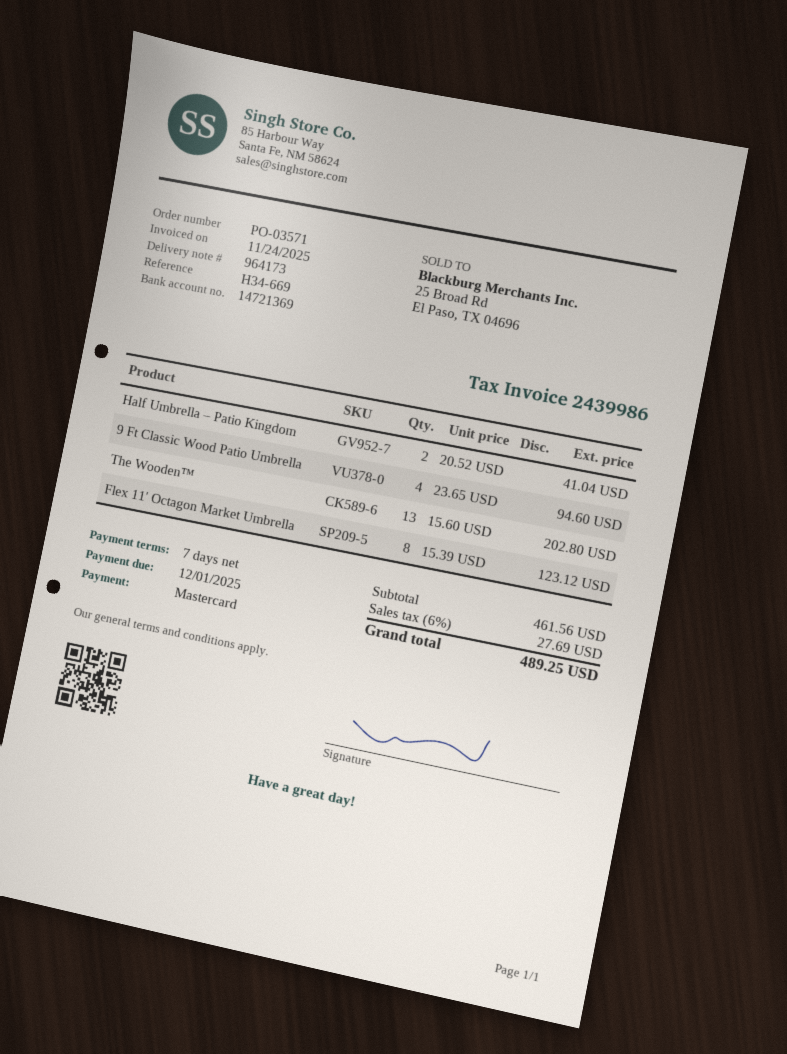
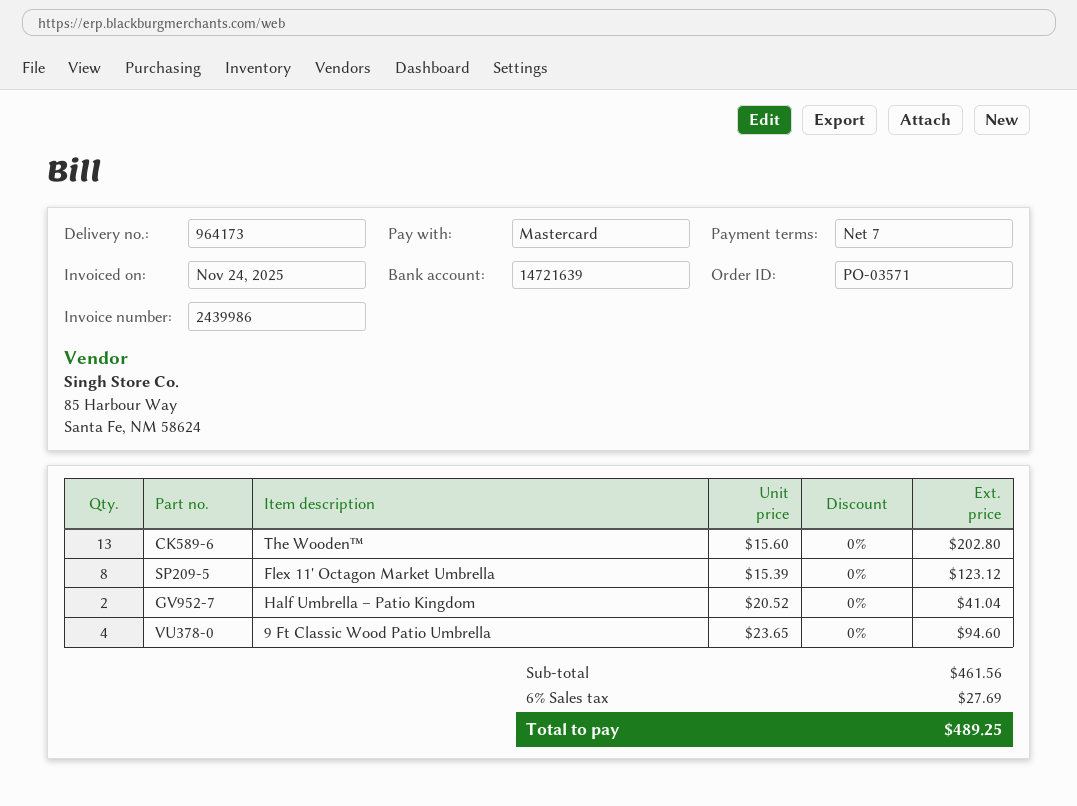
bank account: 14721369 -> 14721639

